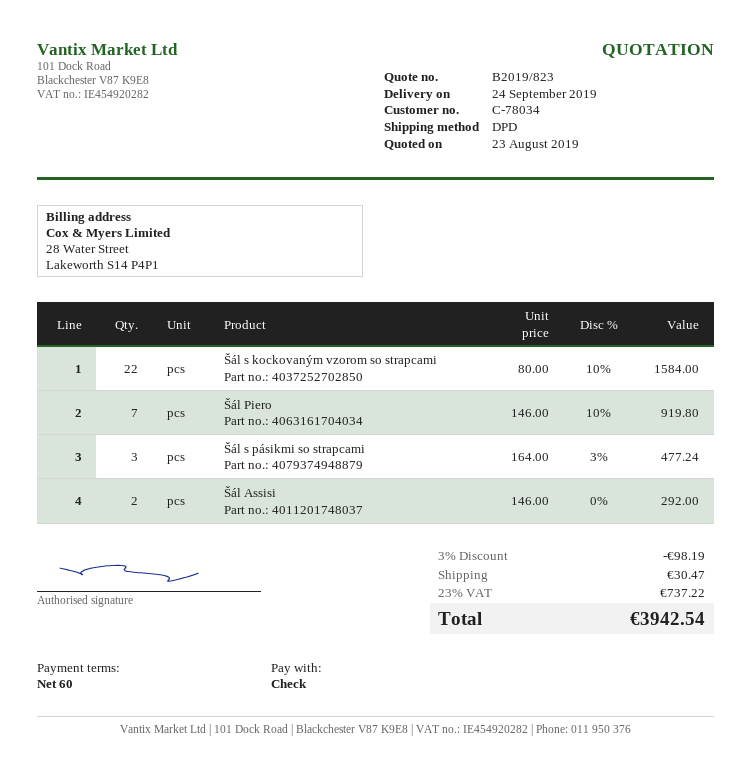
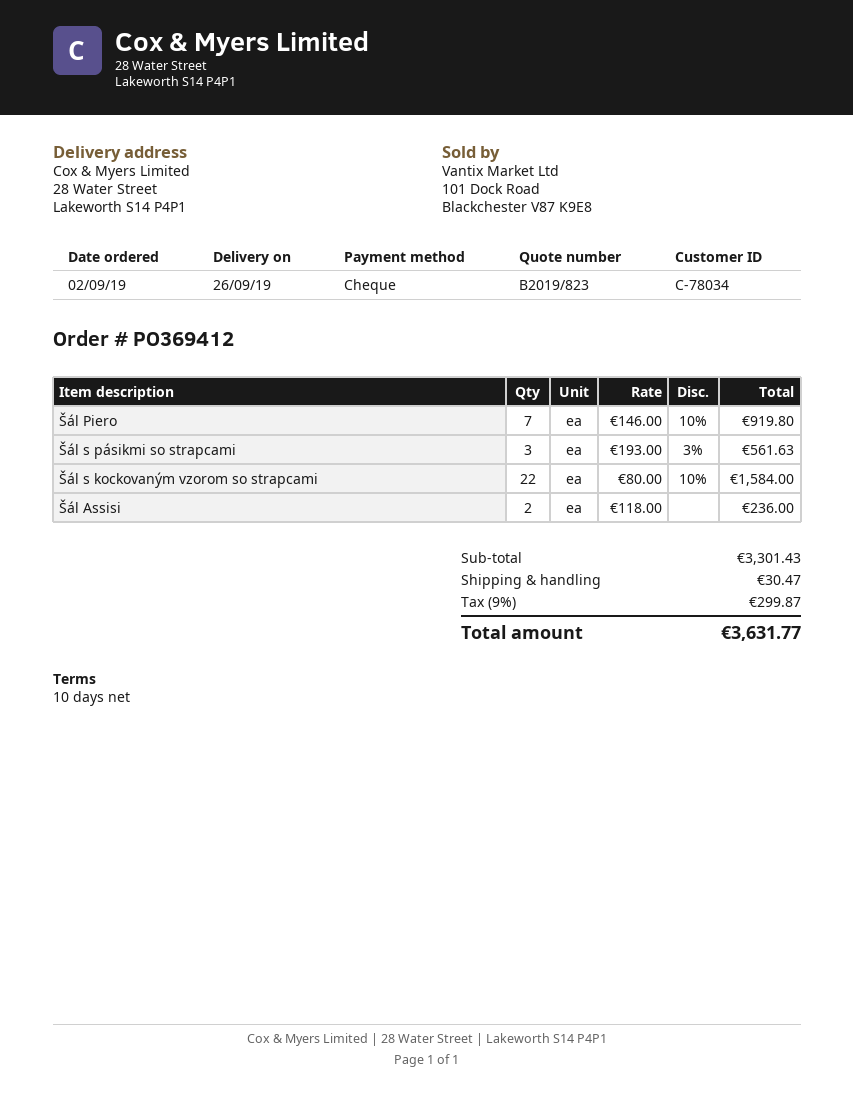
delivery date: 2019-09-24 -> 2019-09-26
payment terms: 60 days -> 10 days
Šál s pásikmi so strapcami: 3 x 164.00 - 3% = 477.24 -> 3 x 193.00 - 3% = 561.63
Šál Assisi: 2 x 146.00 = 292.00 -> 2 x 118.00 = 236.00
discount: 3% = 98.19 -> none
tax: 23% = 737.22 -> 9% = 299.87
total: 3942.54 -> 3631.77

